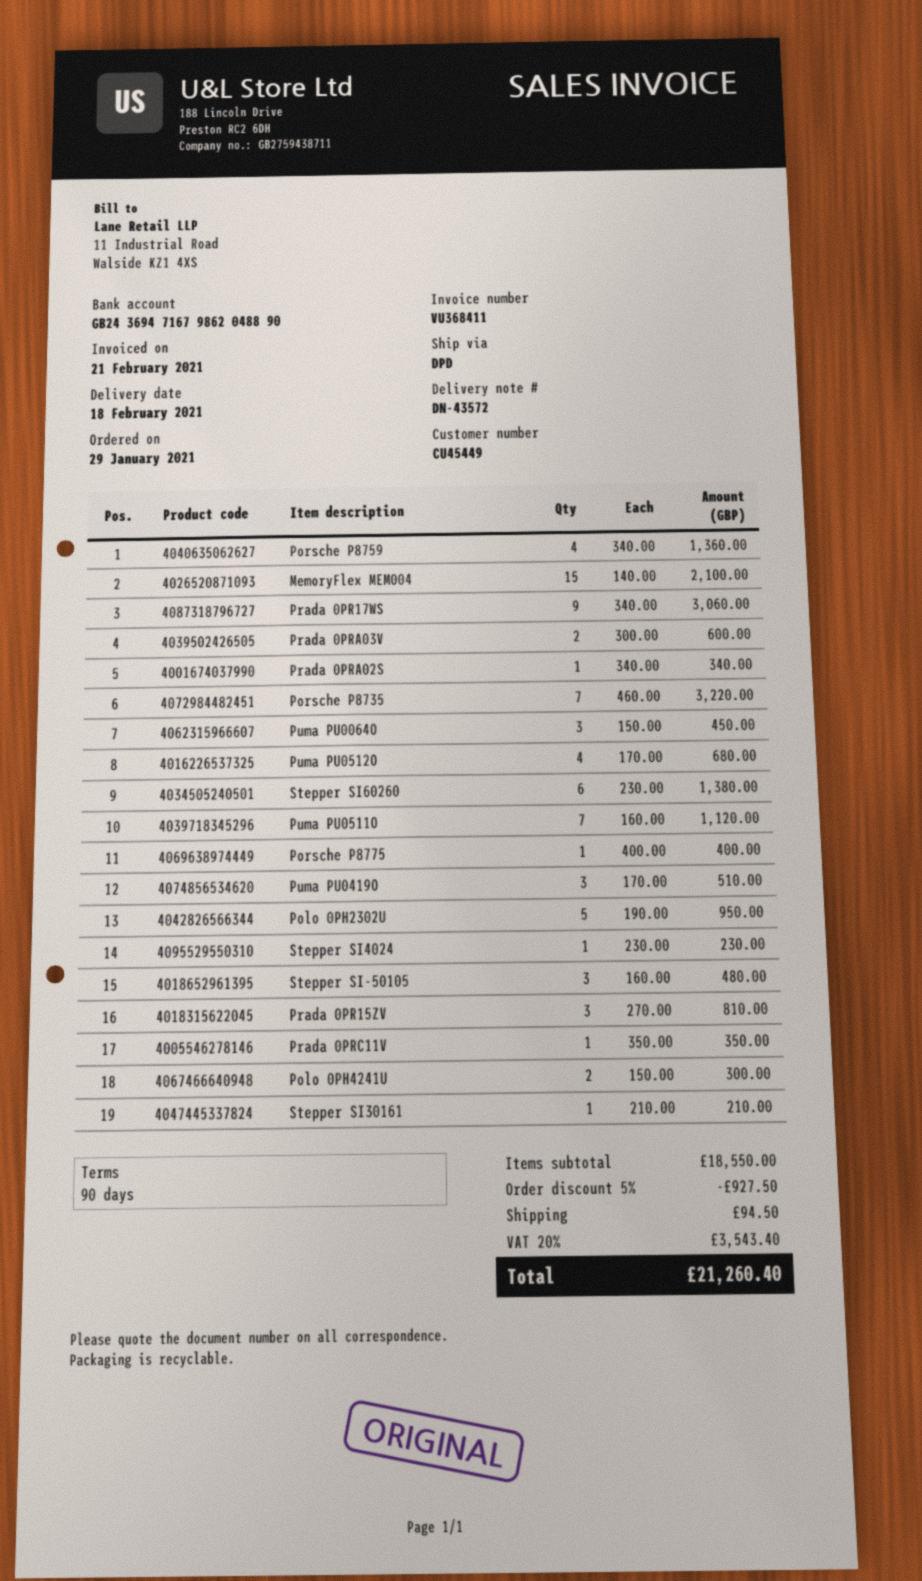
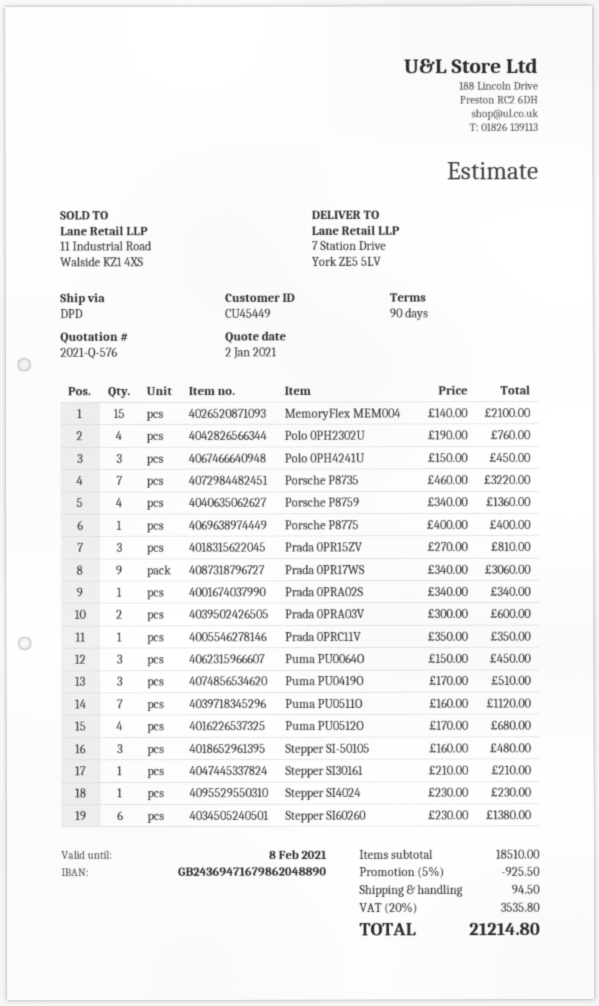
Polo 0PH2302U: 5 x 190.00 = 950.00 -> 4 x 190.00 = 760.00
Polo 0PH4241U: 2 x 150.00 = 300.00 -> 3 x 150.00 = 450.00
subtotal: 18550.00 -> 18510.00
discount: 5% = 927.50 -> 5% = 925.50
tax: 20% = 3543.40 -> 20% = 3535.80
total: 21260.40 -> 21214.80

